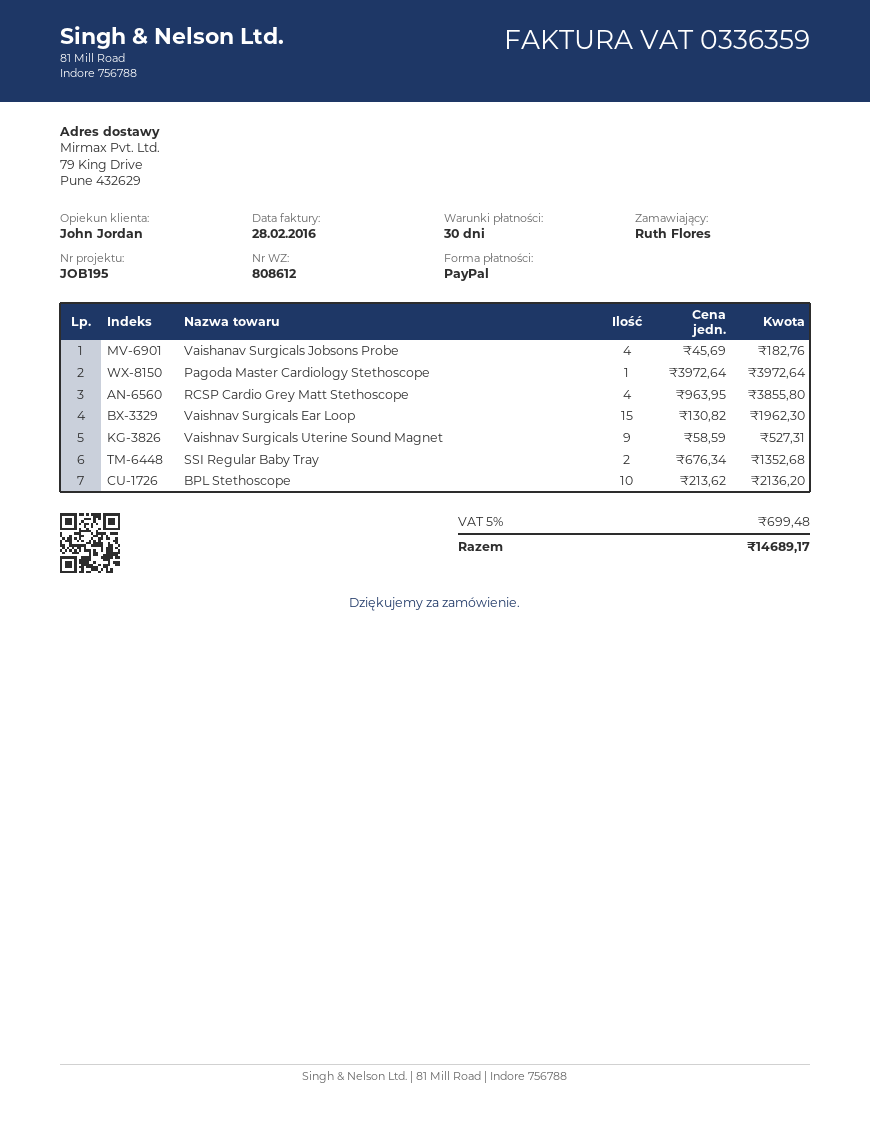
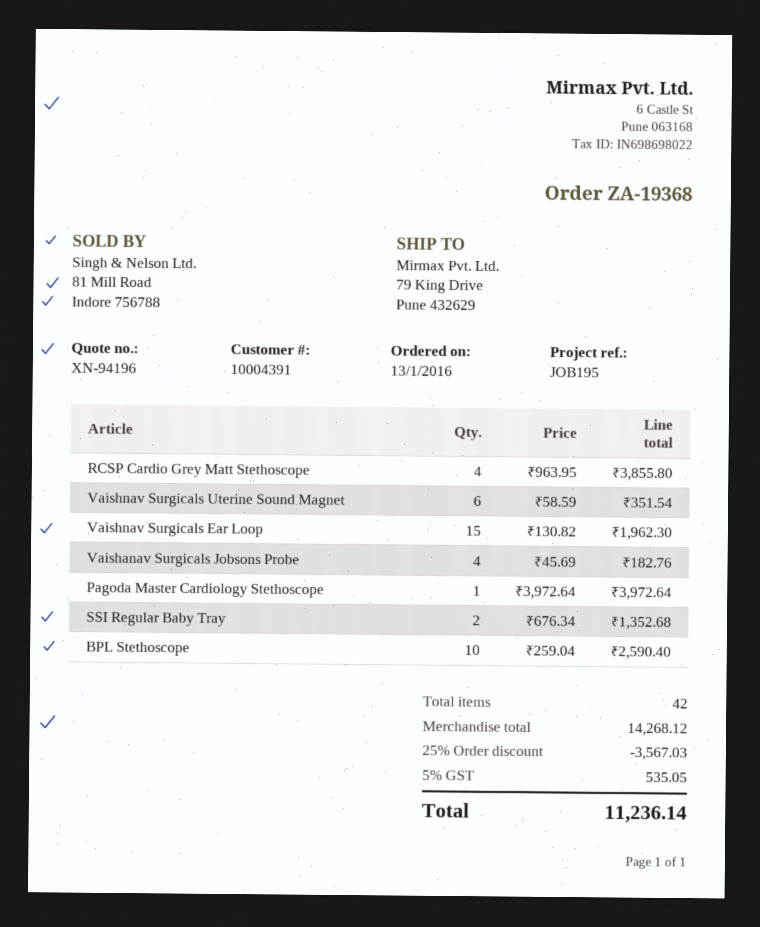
Vaishnav Surgicals Uterine Sound Magnet: 9 x 58.59 = 527.31 -> 6 x 58.59 = 351.54
BPL Stethoscope: 10 x 213.62 = 2136.20 -> 10 x 259.04 = 2590.40
discount: none -> 25% = 3567.03
tax: 5% = 699.48 -> 5% = 535.05
total: 14689.17 -> 11236.14

